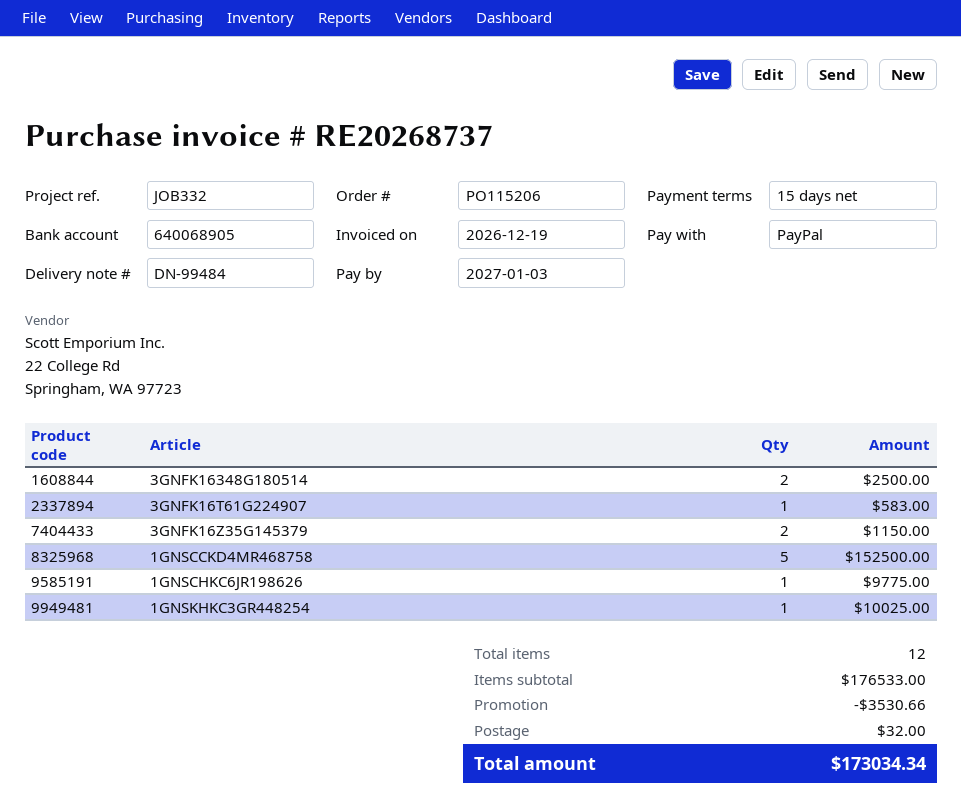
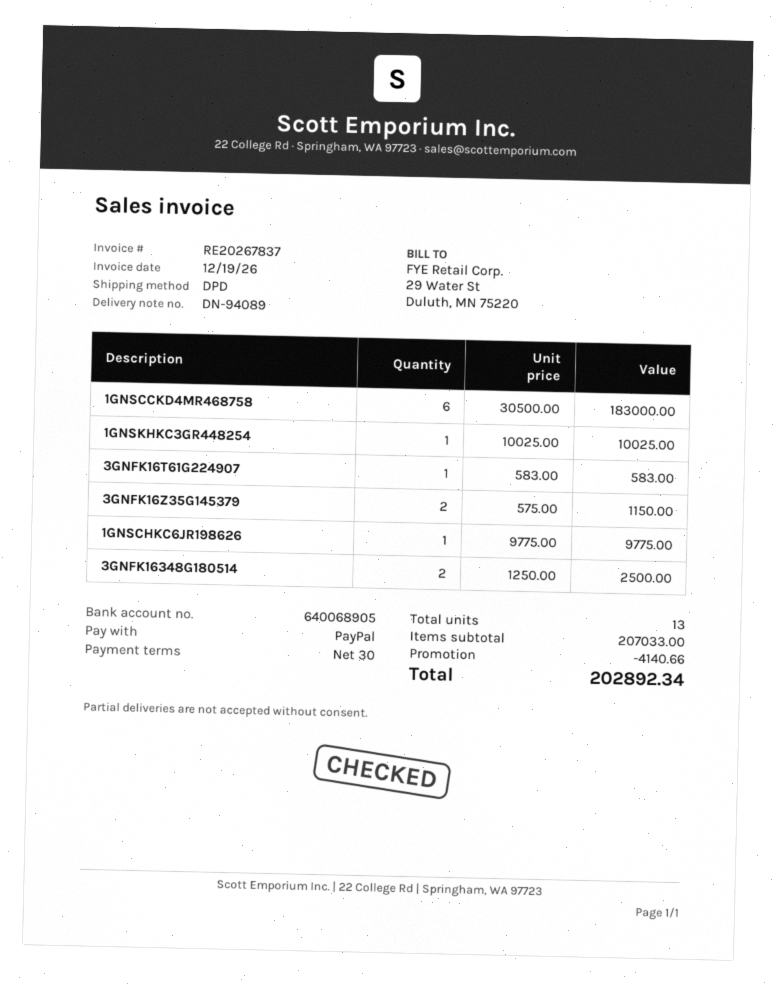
delivery note number: DN-99484 -> DN-94089
invoice number: RE20268737 -> RE20267837
payment terms: 15 days -> 30 days
1GNSCCKD4MR468758: 5 for 152500.00 -> 6 for 183000.00
total quantity: 12 -> 13
subtotal: 176533.00 -> 207033.00
discount: 3530.66 -> 4140.66
shipping: 32.00 -> none
total: 173034.34 -> 202892.34

